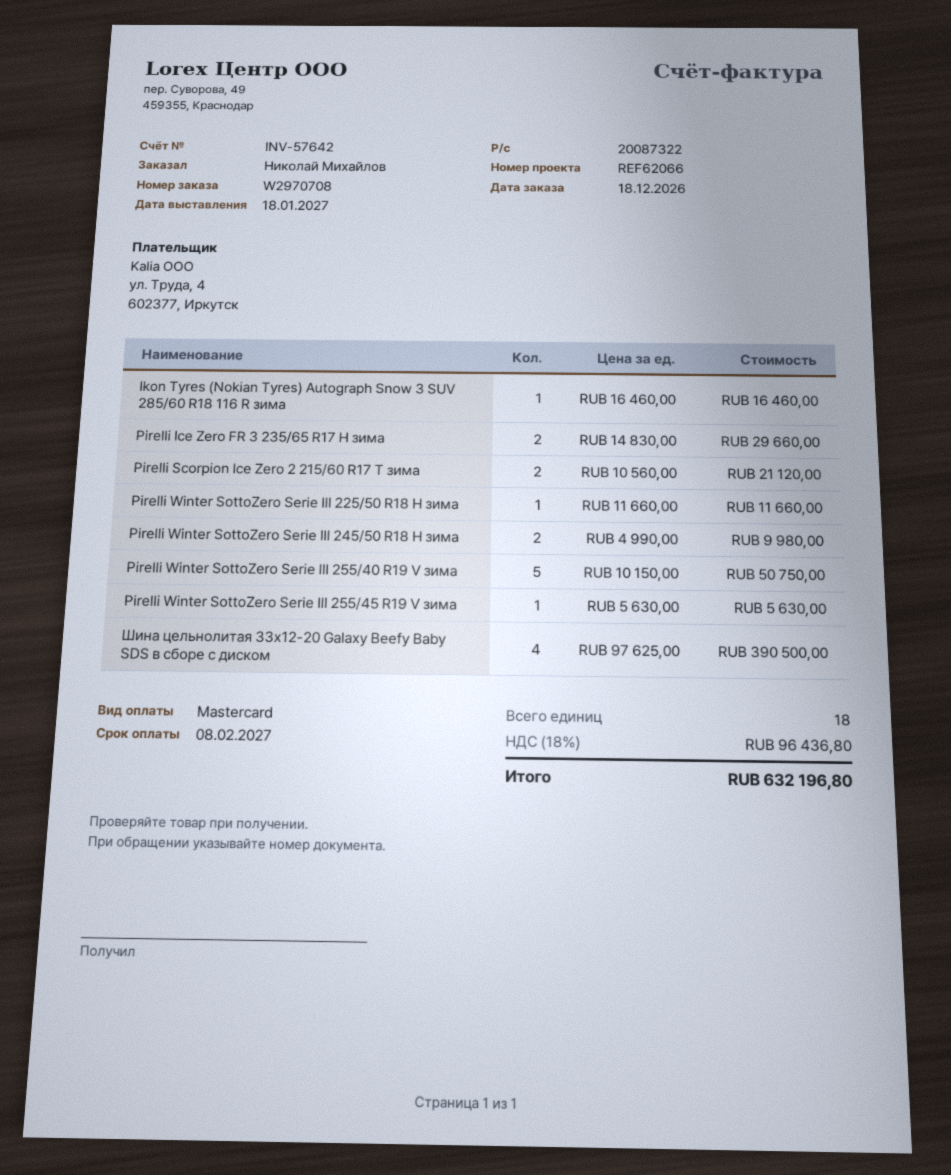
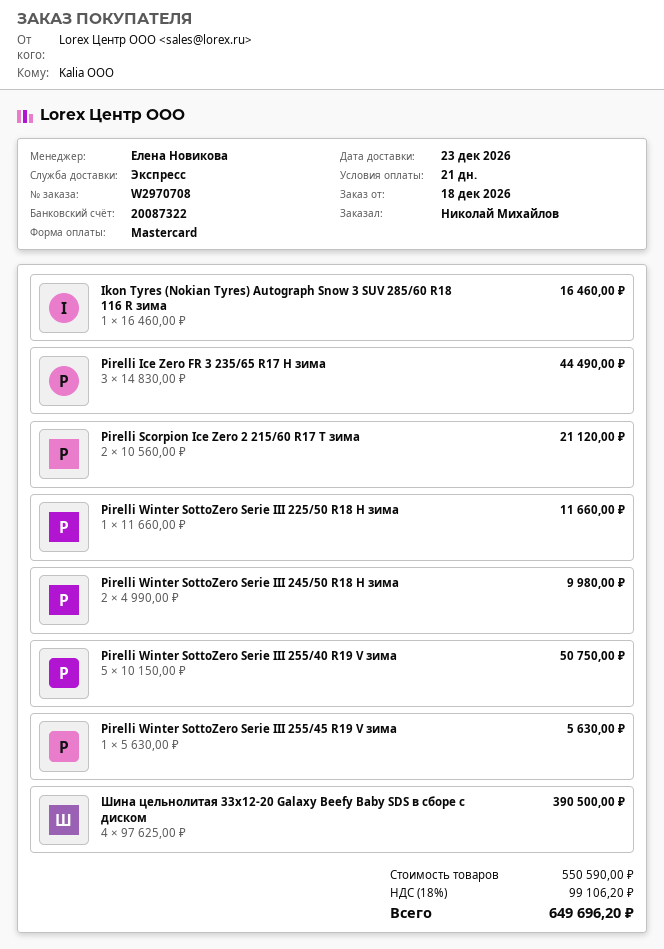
Pirelli Ice Zero FR 3 235/65 R17 H зима: 2 x 14830.00 = 29660.00 -> 3 x 14830.00 = 44490.00
tax: 18% = 96436.80 -> 18% = 99106.20
total: 632196.80 -> 649696.20

